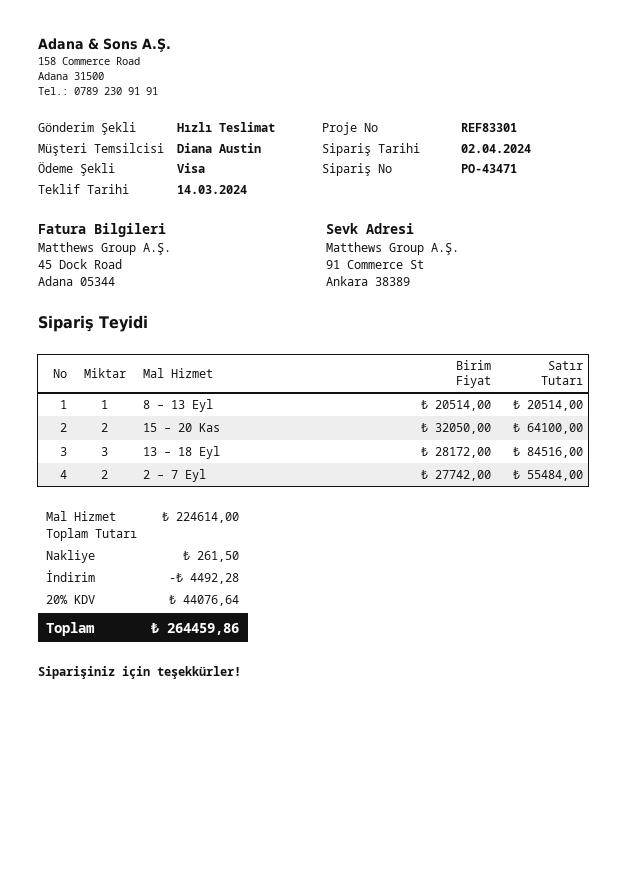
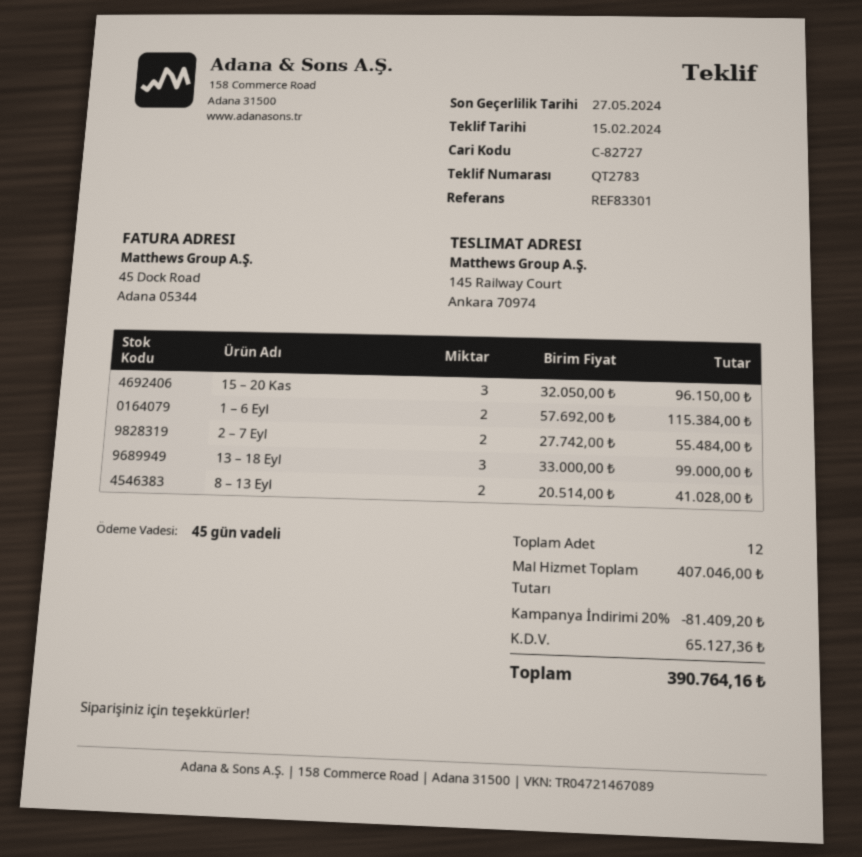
quote date: 2024-03-14 -> 2024-02-15
ship to: 91 Commerce St, Ankara 38389 -> 145 Railway Court, Ankara 70974
8 – 13 Eyl: 1 x 20514.00 = 20514.00 -> 2 x 20514.00 = 41028.00
15 – 20 Kas: 2 x 32050.00 = 64100.00 -> 3 x 32050.00 = 96150.00
13 – 18 Eyl: 3 x 28172.00 = 84516.00 -> 3 x 33000.00 = 99000.00
1 – 6 Eyl: none -> 2 x 57692.00 = 115384.00
subtotal: 224614.00 -> 407046.00
discount: 4492.28 -> 81409.20
shipping: 261.50 -> none
tax: 44076.64 -> 65127.36
total: 264459.86 -> 390764.16

